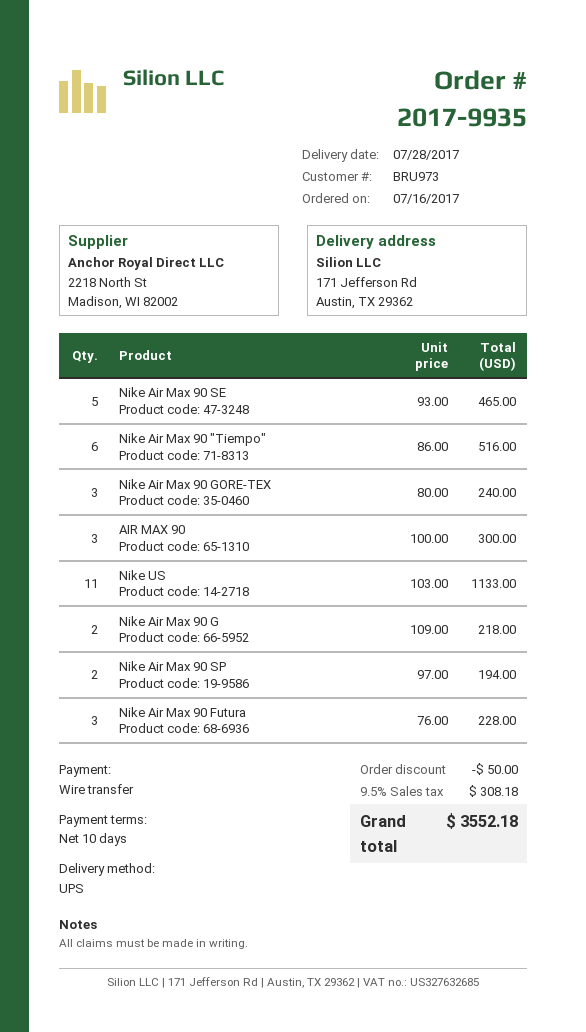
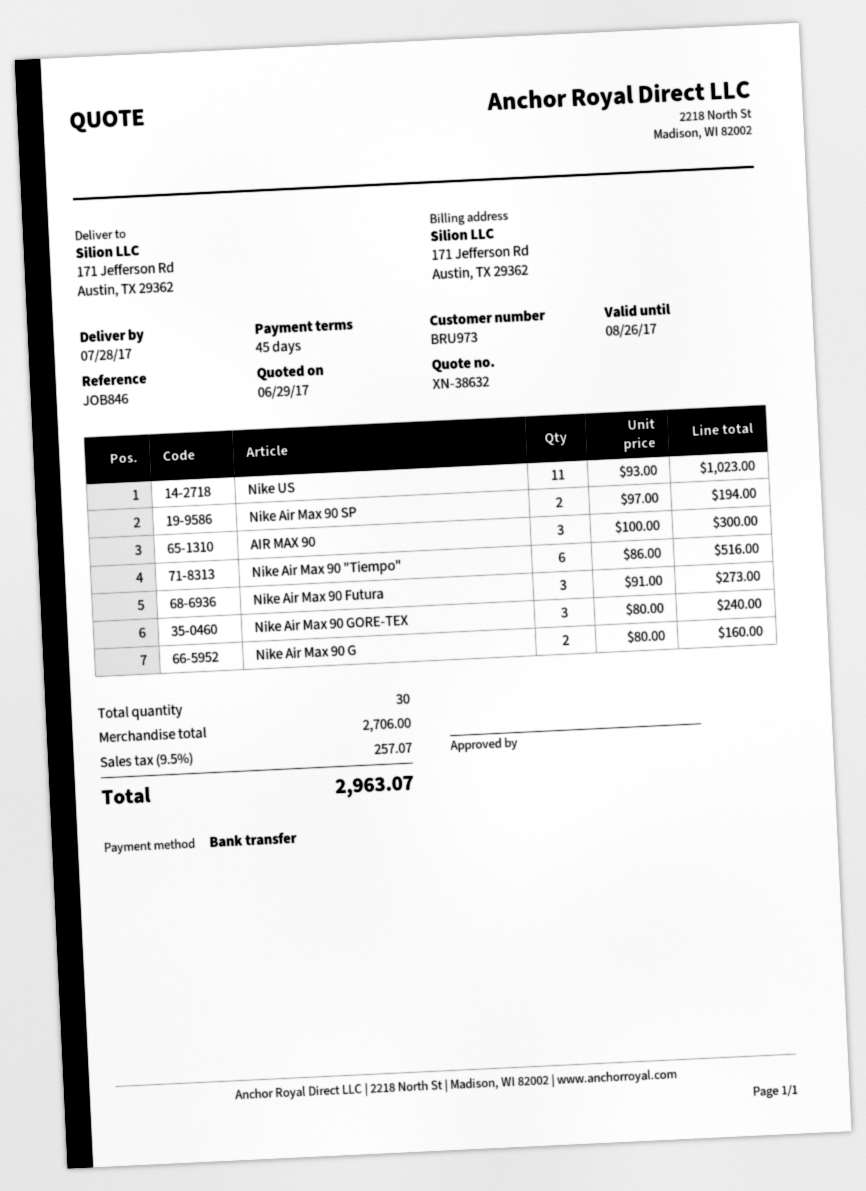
payment terms: 10 days -> 45 days
Nike Air Max 90 SE: 5 x 93.00 = 465.00 -> none
Nike US: 11 x 103.00 = 1133.00 -> 11 x 93.00 = 1023.00
Nike Air Max 90 G: 2 x 109.00 = 218.00 -> 2 x 80.00 = 160.00
Nike Air Max 90 Futura: 3 x 76.00 = 228.00 -> 3 x 91.00 = 273.00
discount: 50.00 -> none
tax: 9.5% = 308.18 -> 9.5% = 257.07
total: 3552.18 -> 2963.07

